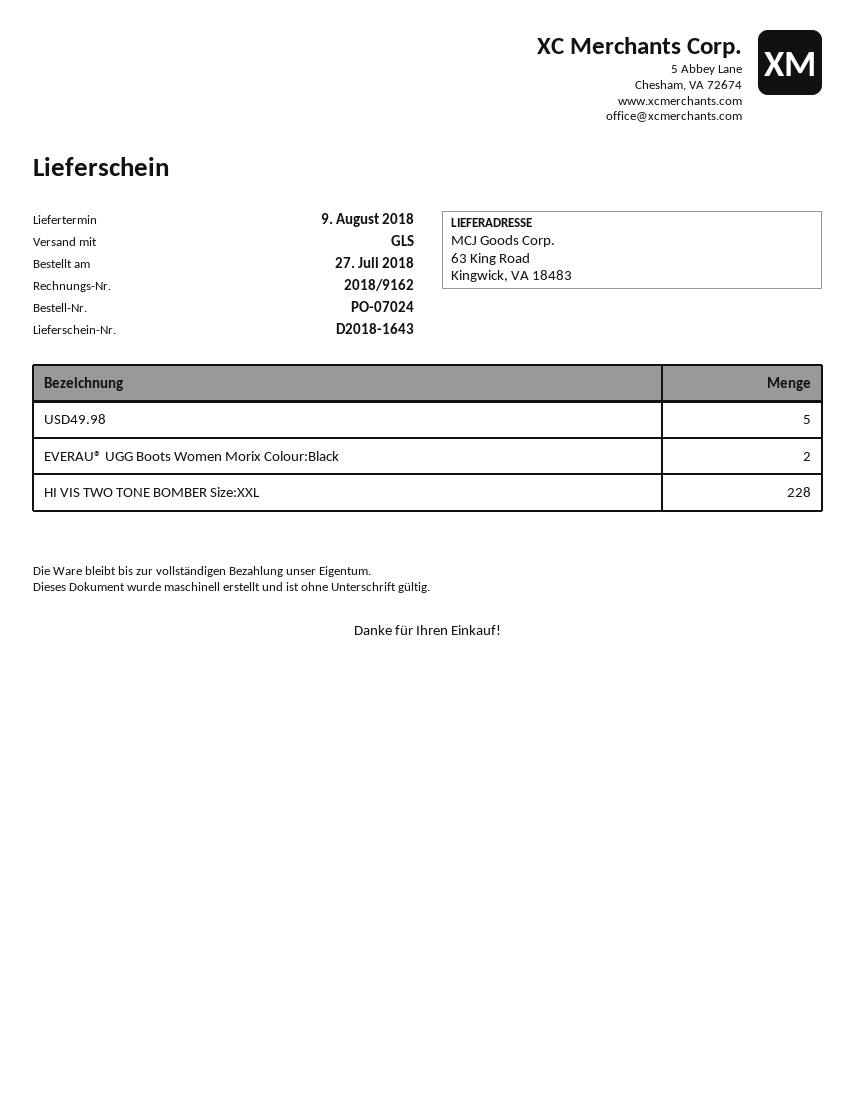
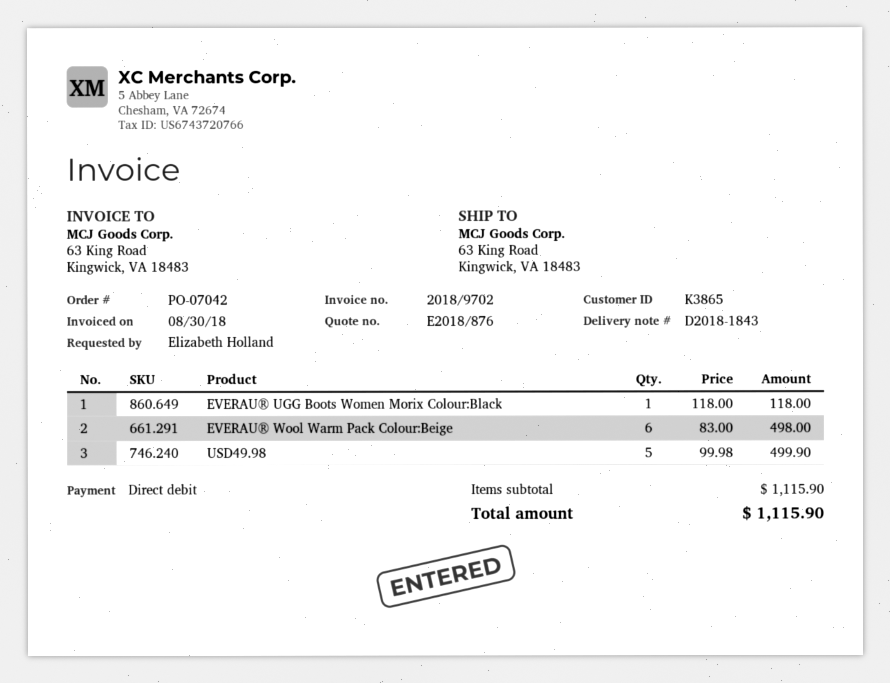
order number: PO-07024 -> PO-07042
delivery note number: D2018-1643 -> D2018-1843
invoice number: 2018/9162 -> 2018/9702
EVERAU® UGG Boots Women Morix Colour:Black: 2 -> 1
HI VIS TWO TONE BOMBER Size:XXL: 228 -> none
EVERAU® Wool Warm Pack Colour:Beige: none -> 6

